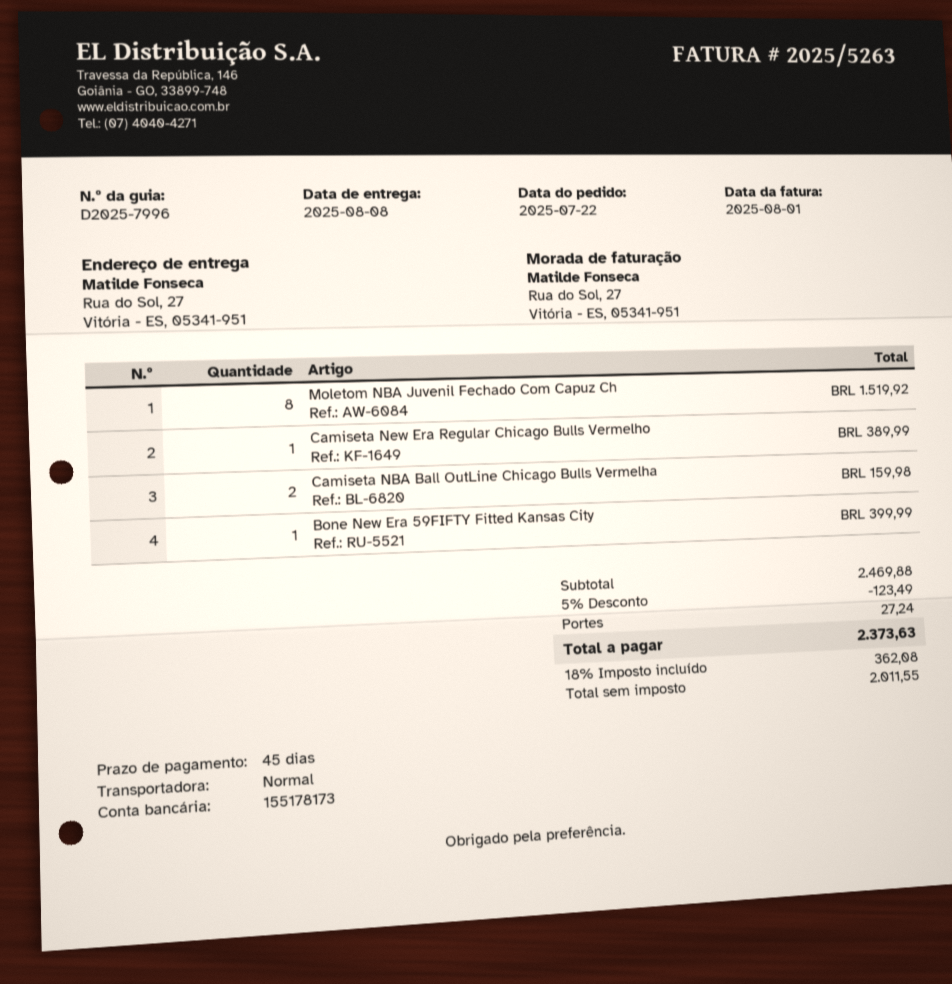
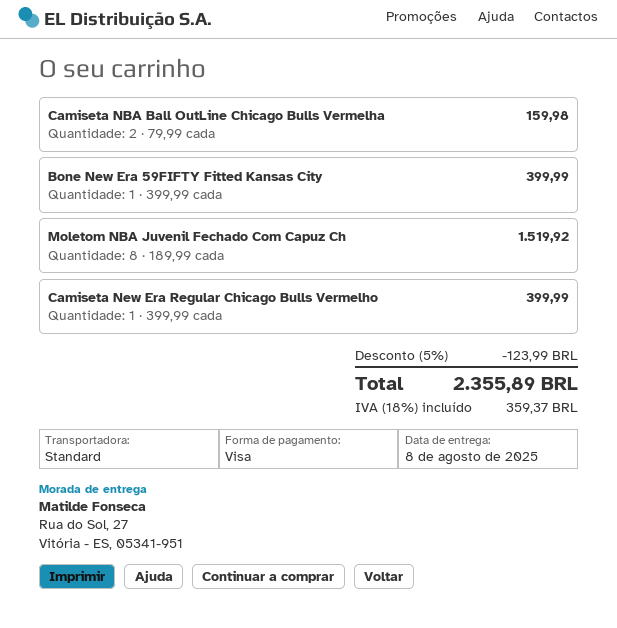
Camiseta New Era Regular Chicago Bulls Vermelho: 1 for 389.99 -> 1 for 399.99
discount: 5% = 123.49 -> 5% = 123.99
shipping: 27.24 -> none
tax: 18% = 362.08 -> 18% = 359.37
total: 2373.63 -> 2355.89

